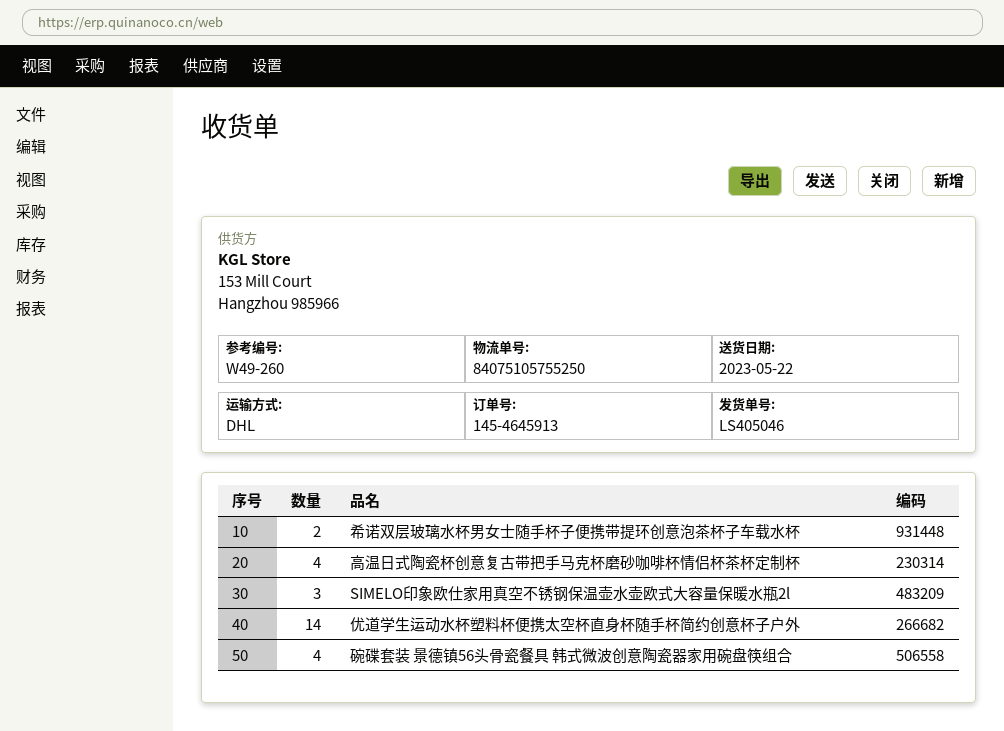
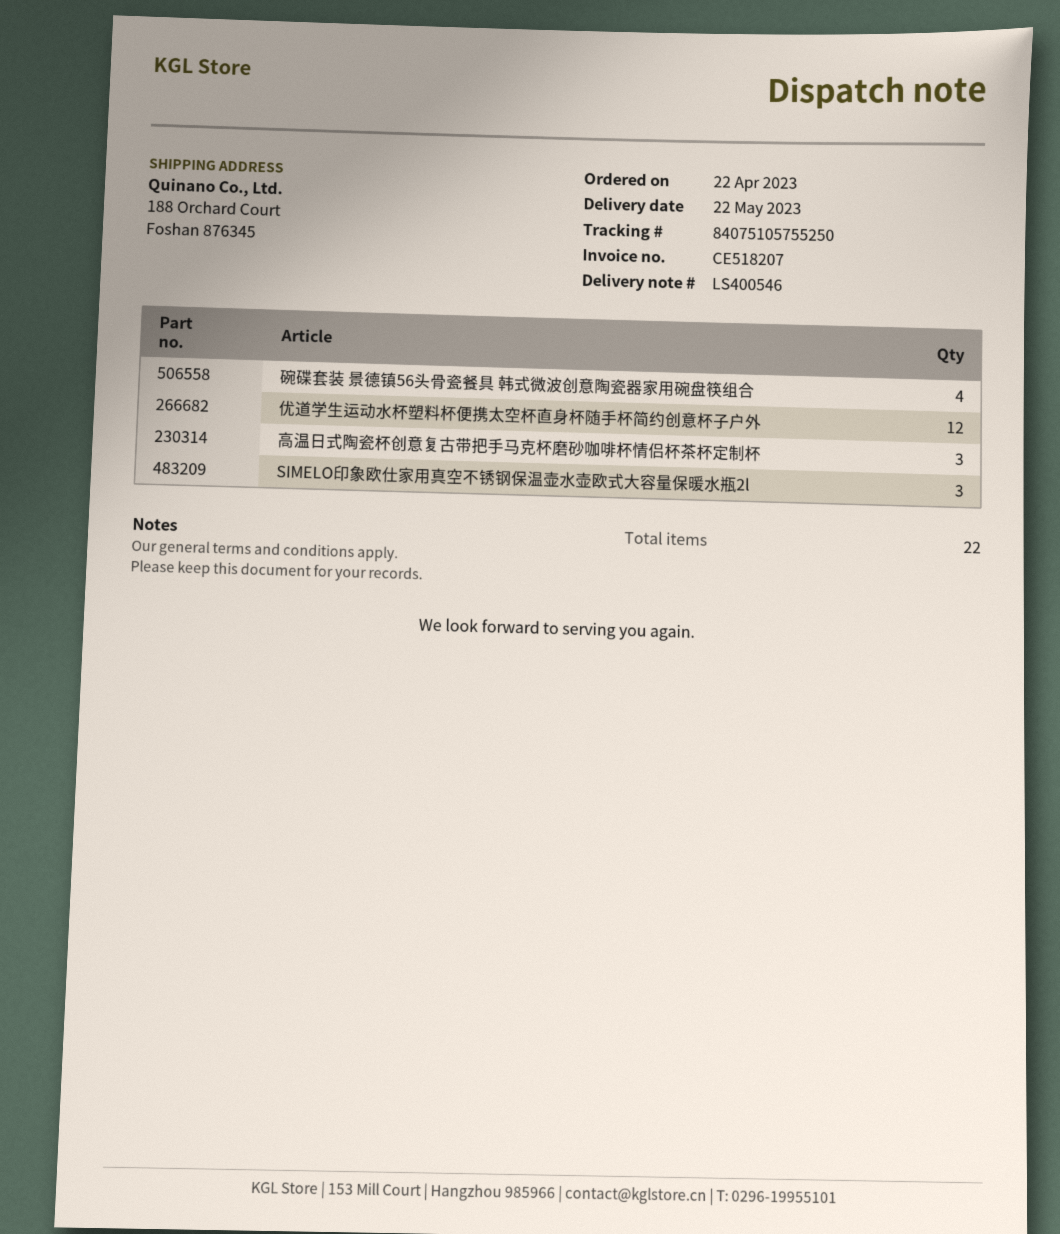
delivery note number: LS405046 -> LS400546
希诺双层玻璃水杯男女士随手杯子便携带提环创意泡茶杯子车载水杯: 2 -> none
高温日式陶瓷杯创意复古带把手马克杯磨砂咖啡杯情侣杯茶杯定制杯: 4 -> 3
优道学生运动水杯塑料杯便携太空杯直身杯随手杯简约创意杯子户外: 14 -> 12

